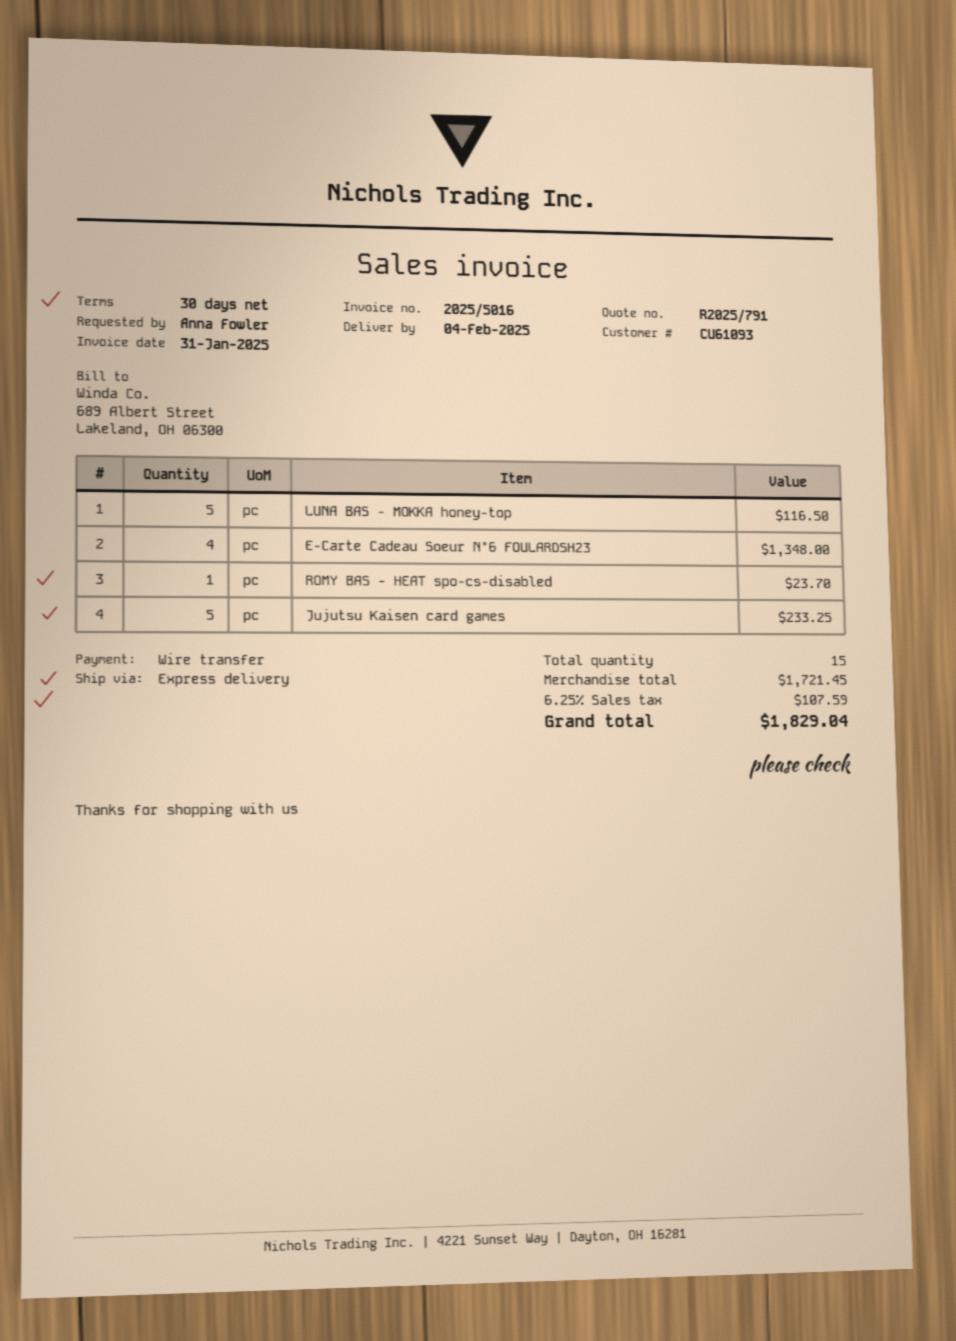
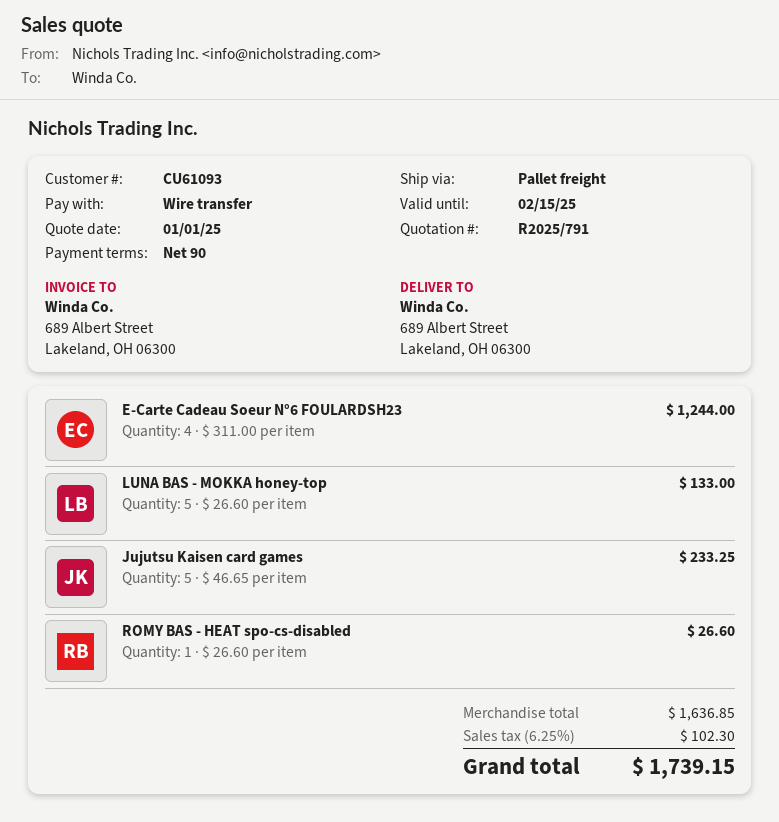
payment terms: 30 days -> 90 days
shipping method: express -> pallet freight
LUNA BAS - MOKKA honey-top: 5 for 116.50 -> 5 for 133.00
E-Carte Cadeau Soeur N°6 FOULARDSH23: 4 for 1348.00 -> 4 for 1244.00
ROMY BAS - HEAT spo-cs-disabled: 1 for 23.70 -> 1 for 26.60
subtotal: 1721.45 -> 1636.85
tax: 6.25% = 107.59 -> 6.25% = 102.30
total: 1829.04 -> 1739.15

